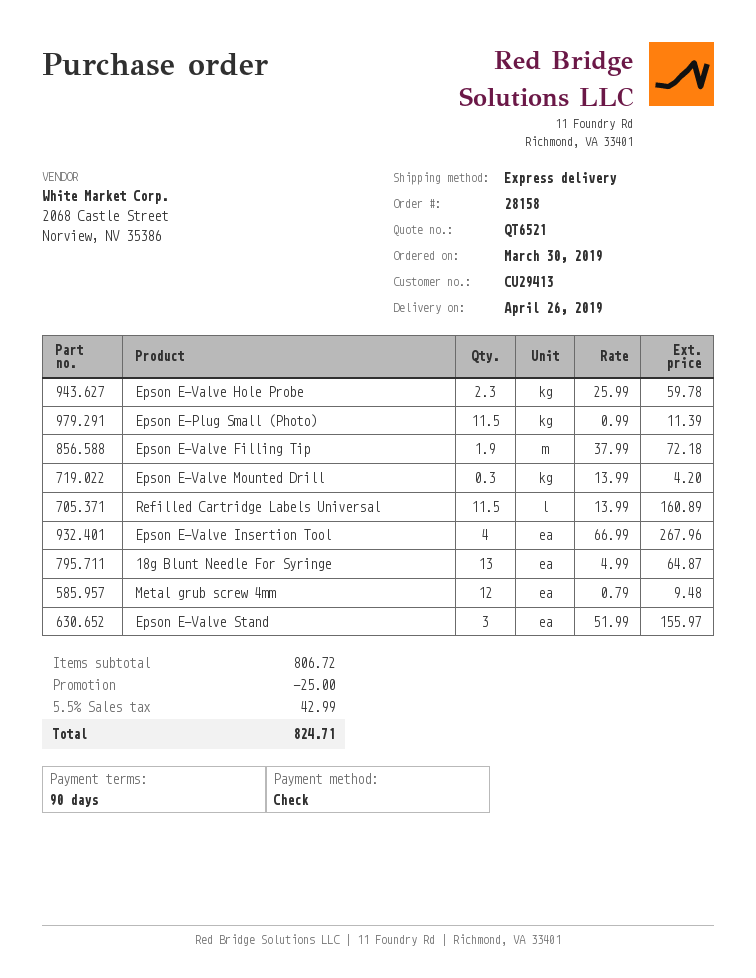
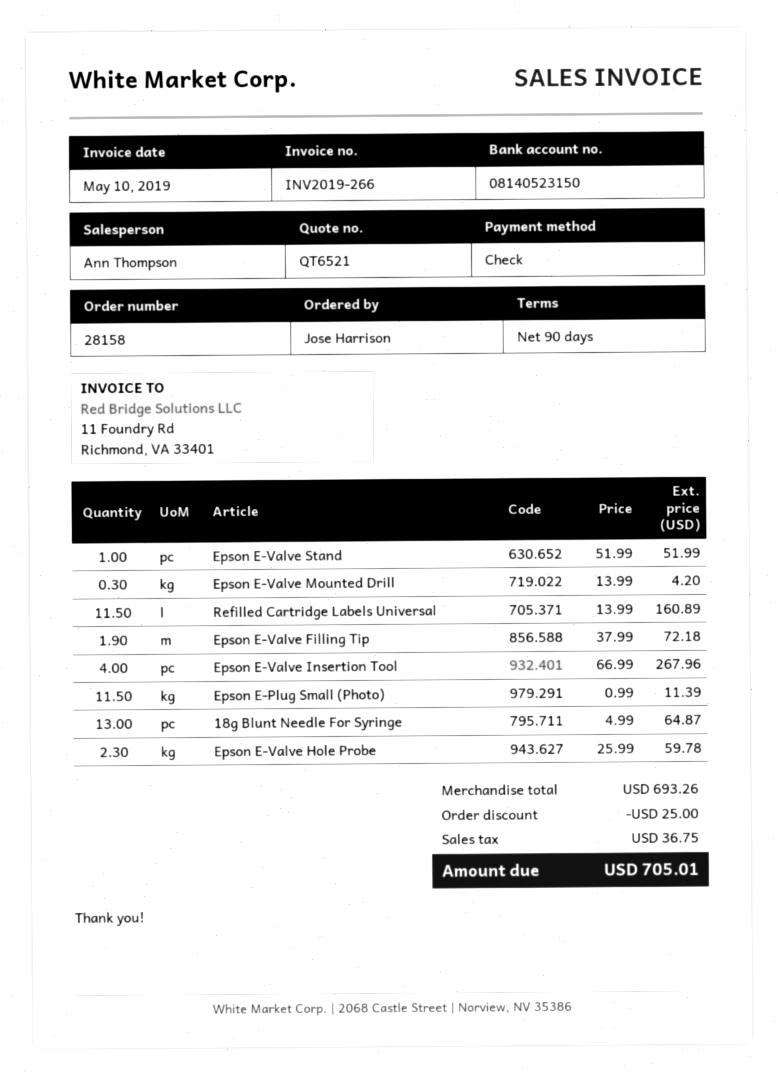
Metal grub screw 4mm: 12 x 0.79 = 9.48 -> none
Epson E-Valve Stand: 3 x 51.99 = 155.97 -> 1 x 51.99 = 51.99
subtotal: 806.72 -> 693.26
tax: 42.99 -> 36.75
total: 824.71 -> 705.01

